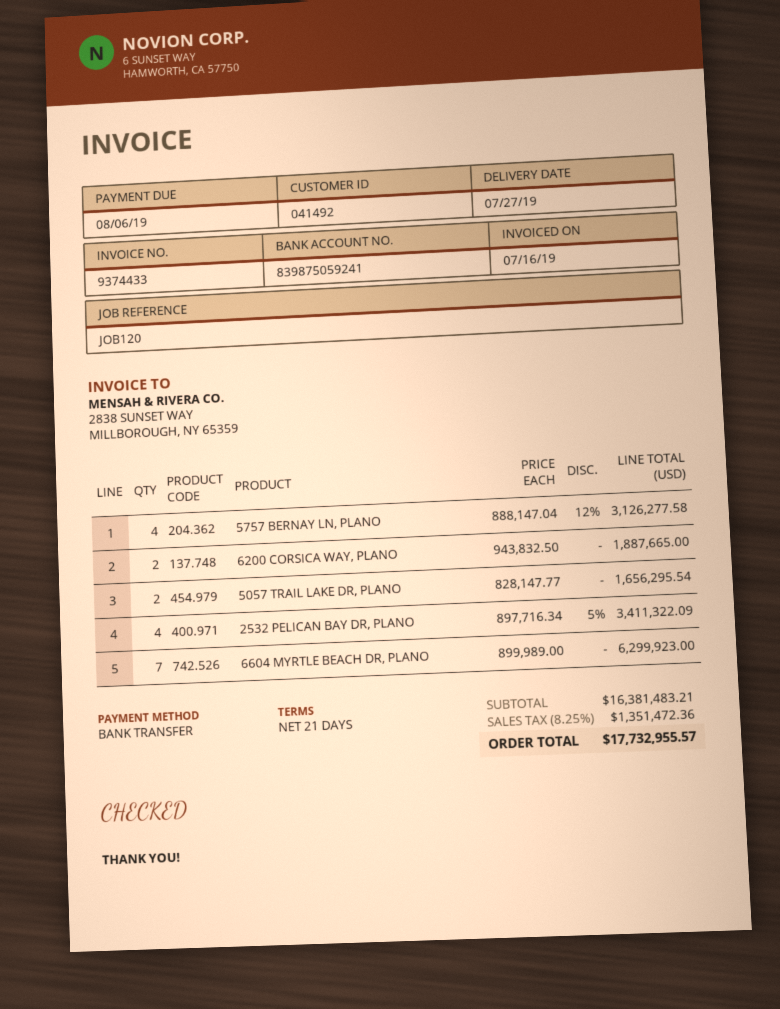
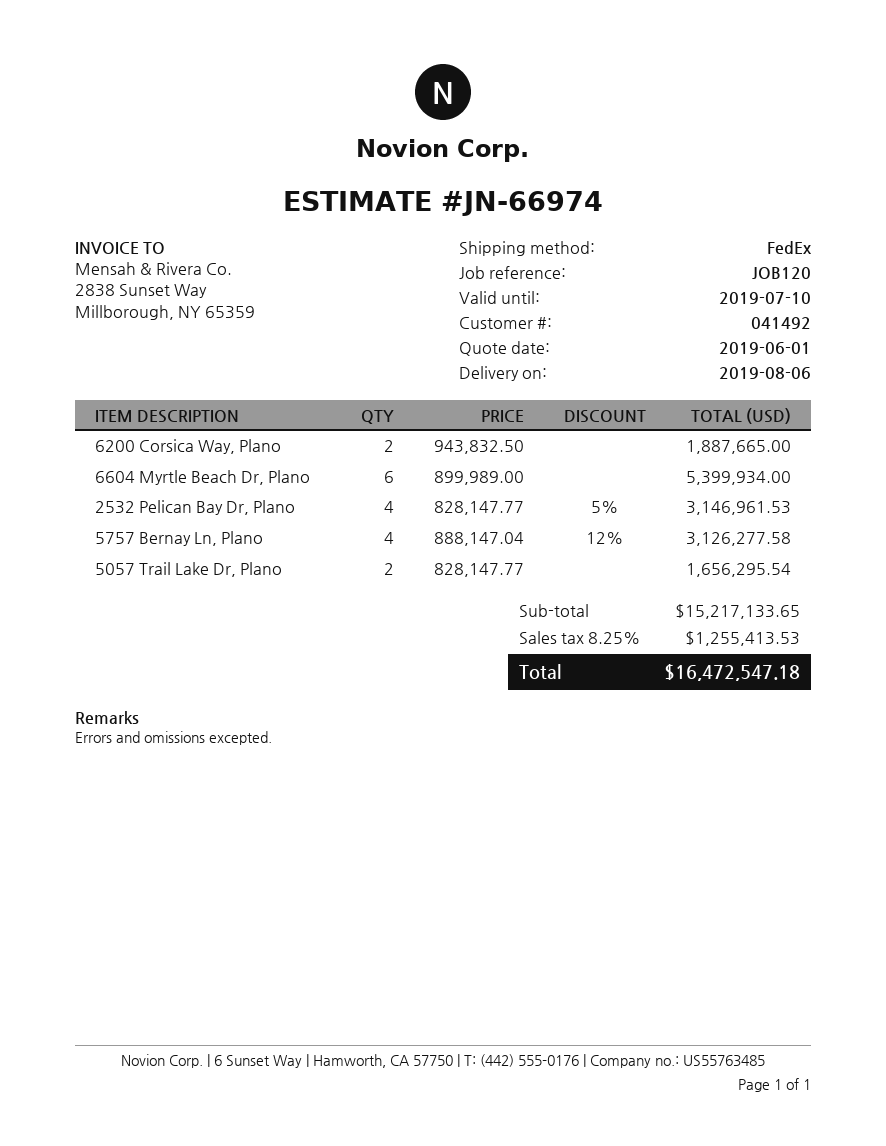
delivery date: 2019-07-27 -> 2019-08-06
2532 PELICAN BAY DR, PLANO: 4 x 897716.34 - 5% = 3411322.09 -> 4 x 828147.77 - 5% = 3146961.53
6604 MYRTLE BEACH DR, PLANO: 7 x 899989.00 = 6299923.00 -> 6 x 899989.00 = 5399934.00
subtotal: 16381483.21 -> 15217133.65
tax: 8.25% = 1351472.36 -> 8.25% = 1255413.53
total: 17732955.57 -> 16472547.18

